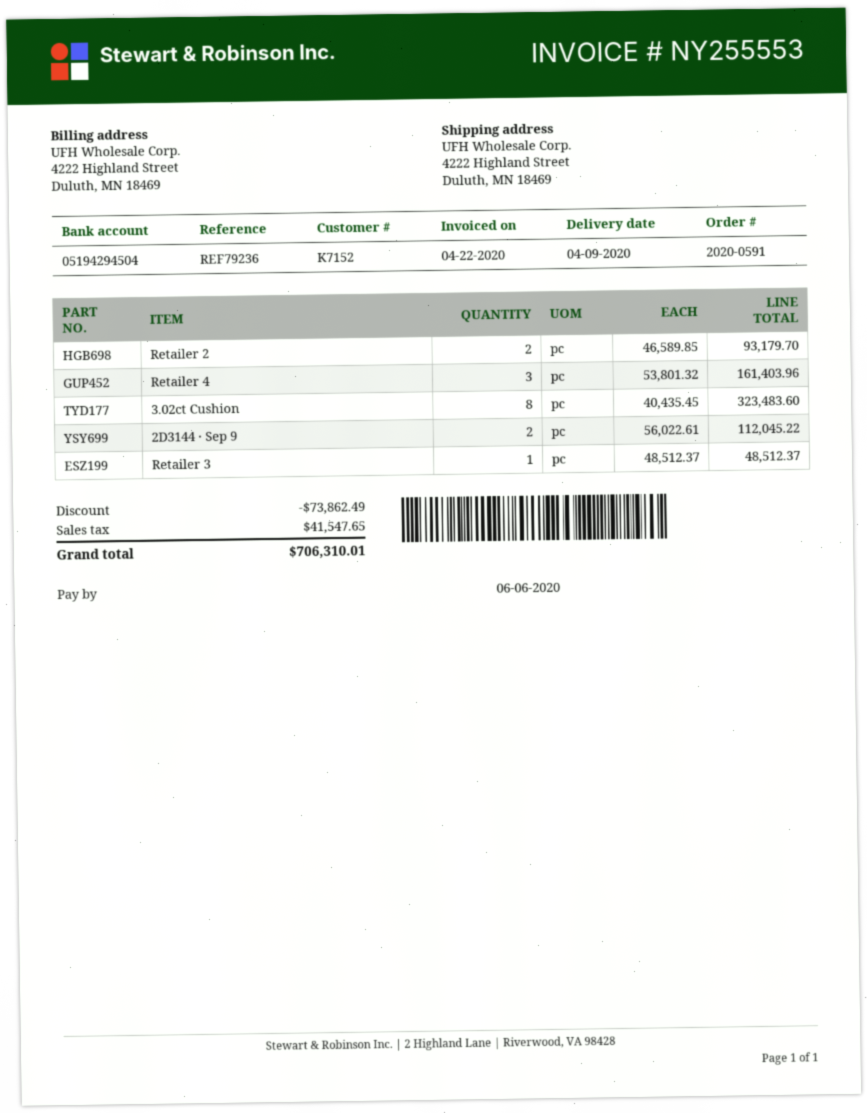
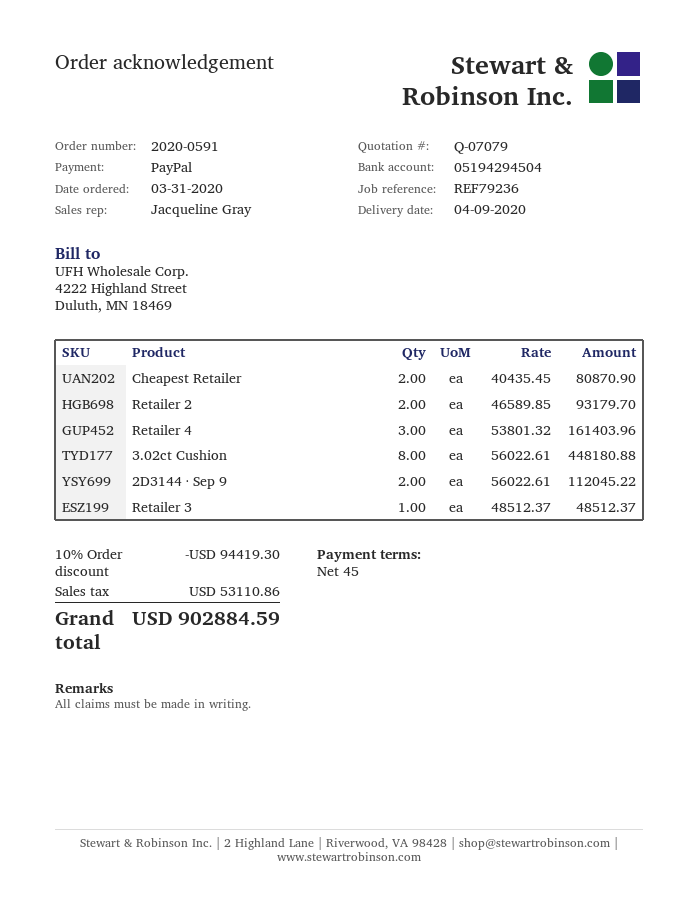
3.02ct Cushion: 8 x 40435.45 = 323483.60 -> 8 x 56022.61 = 448180.88
Cheapest Retailer: none -> 2 x 40435.45 = 80870.90
discount: 73862.49 -> 94419.30
tax: 41547.65 -> 53110.86
total: 706310.01 -> 902884.59

